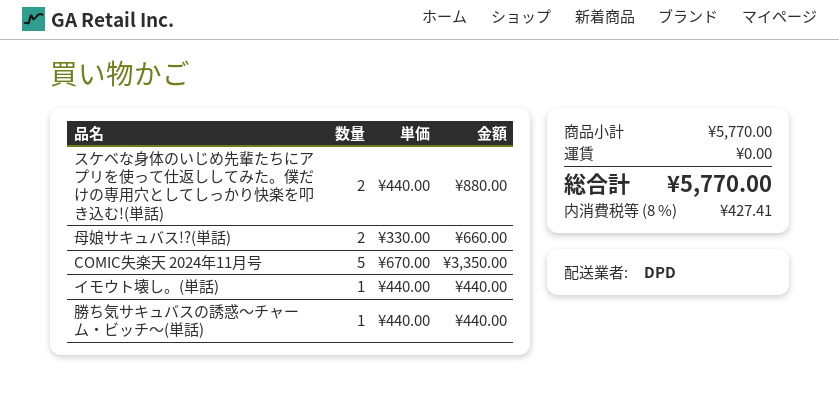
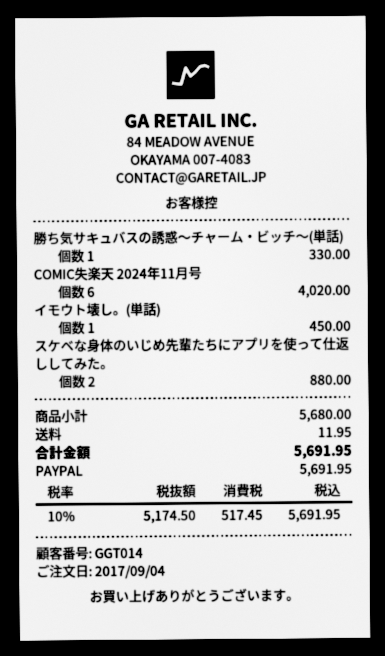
母娘サキュバス!?(単話): 2 for 660.00 -> none
COMIC失楽天 2024年11月号: 5 for 3350.00 -> 6 for 4020.00
イモウト壊し。(単話): 1 for 440.00 -> 1 for 450.00
勝ち気サキュバスの誘惑〜チャーム・ビッチ〜(単話): 1 for 440.00 -> 1 for 330.00
subtotal: 5770.00 -> 5680.00
shipping: 0.00 -> 11.95
tax: 8% = 427.41 -> 10% = 517.45
total: 5770.00 -> 5691.95

